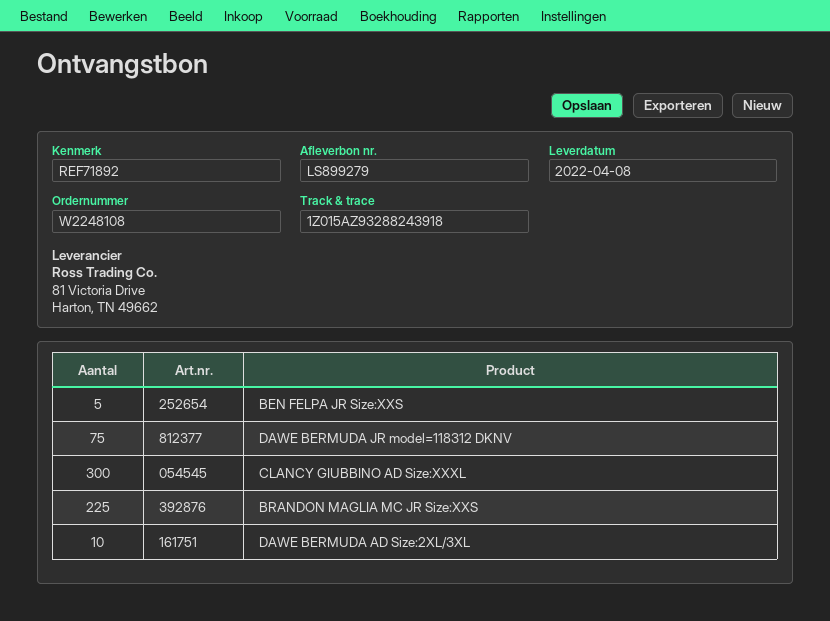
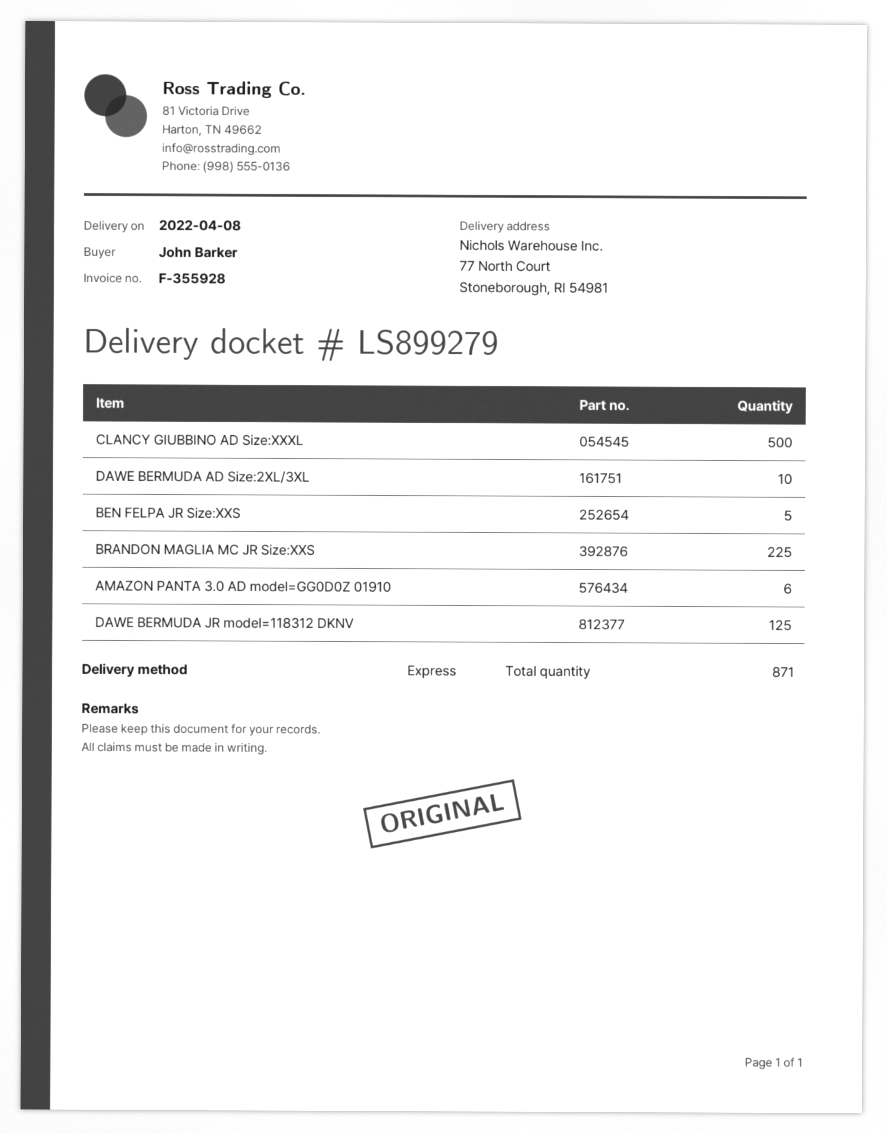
DAWE BERMUDA JR model=118312 DKNV: 75 -> 125
CLANCY GIUBBINO AD Size:XXXL: 300 -> 500
AMAZON PANTA 3.0 AD model=GG0D0Z 01910: none -> 6

